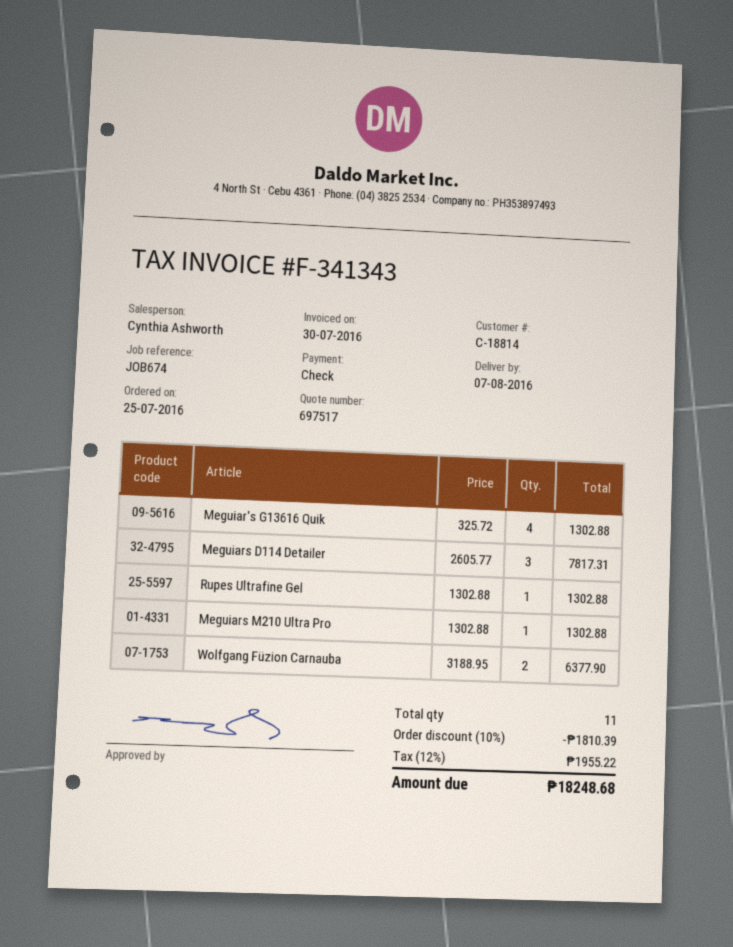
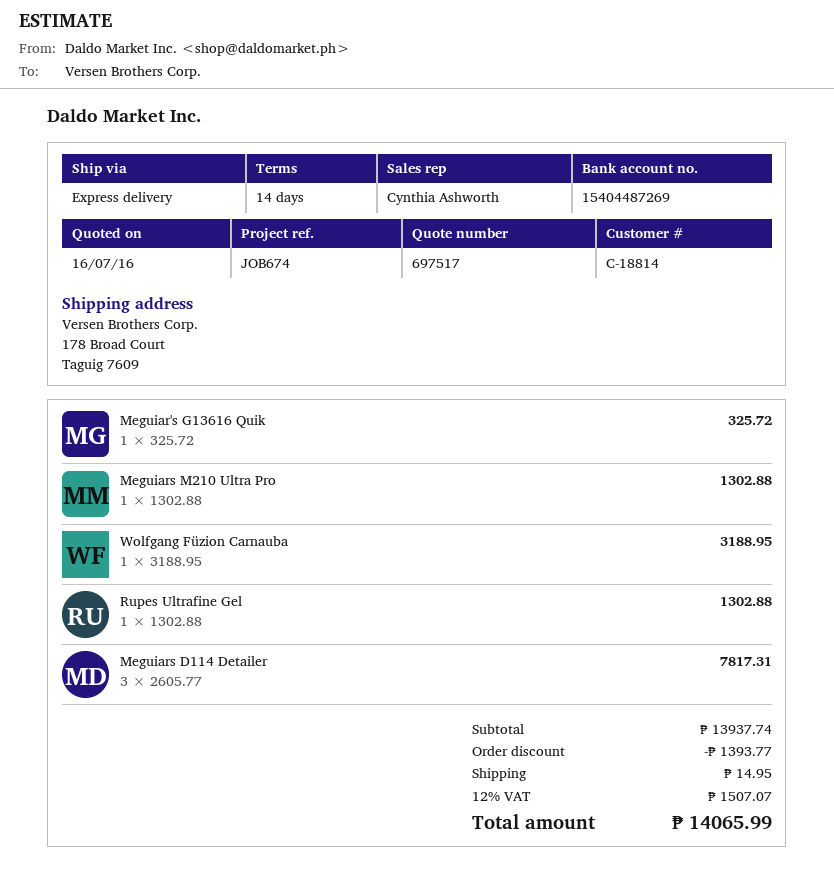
Meguiar's G13616 Quik: 4 x 325.72 = 1302.88 -> 1 x 325.72 = 325.72
Wolfgang Füzion Carnauba: 2 x 3188.95 = 6377.90 -> 1 x 3188.95 = 3188.95
discount: 1810.39 -> 1393.77
shipping: none -> 14.95
tax: 12% = 1955.22 -> 12% = 1507.07
total: 18248.68 -> 14065.99

